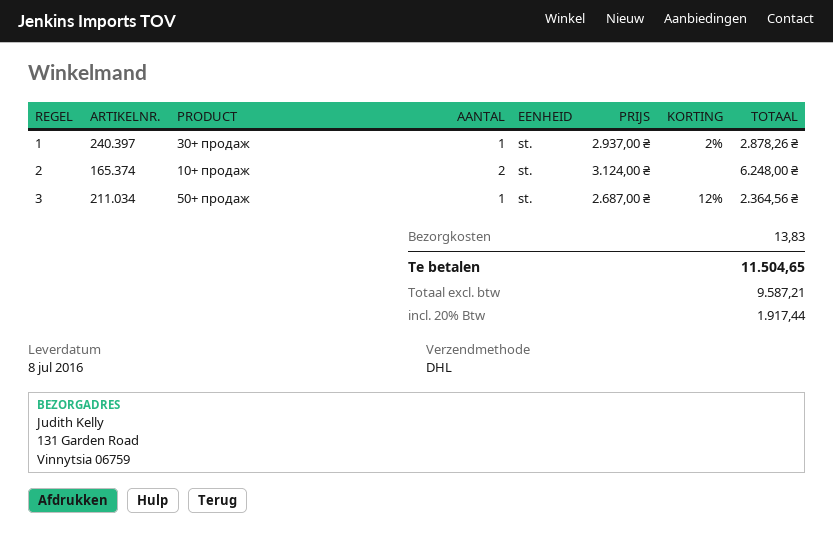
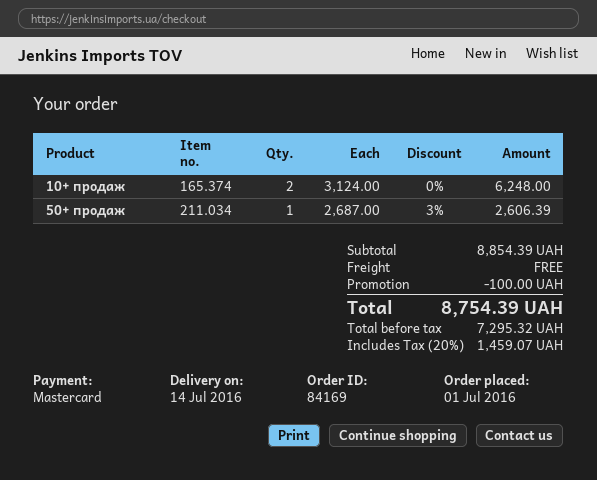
delivery date: 2016-07-08 -> 2016-07-14
30+ продаж: 1 x 2937.00 - 2% = 2878.26 -> none
50+ продаж: 1 x 2687.00 - 12% = 2364.56 -> 1 x 2687.00 - 3% = 2606.39
discount: none -> 100.00
shipping: 13.83 -> 0.00
net: 9587.21 -> 7295.32
tax: 20% = 1917.44 -> 20% = 1459.07
total: 11504.65 -> 8754.39

